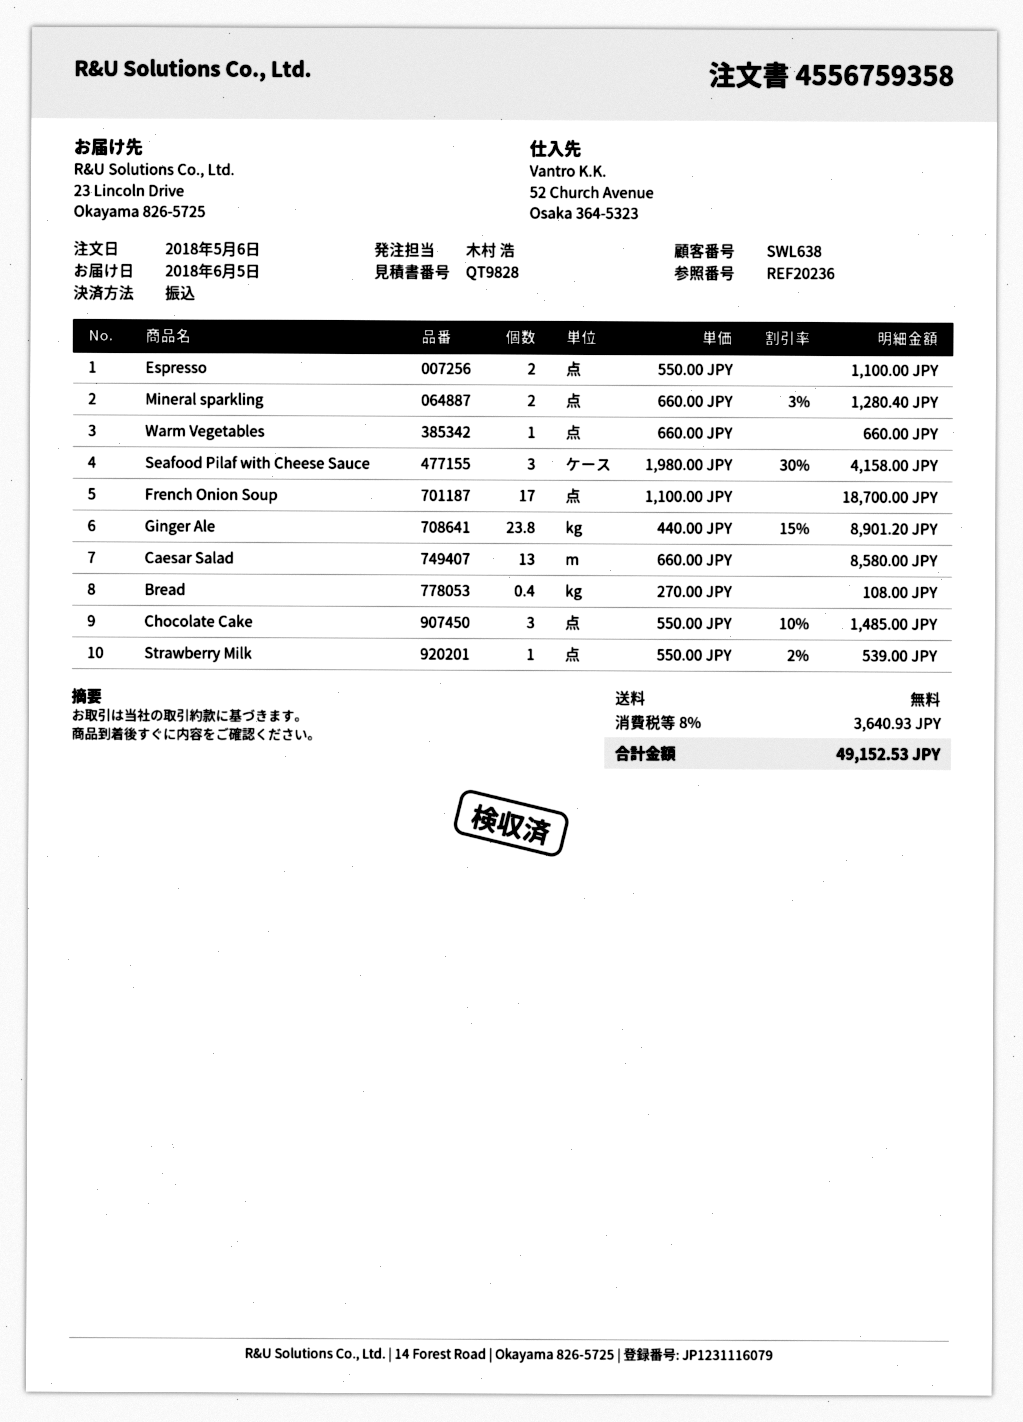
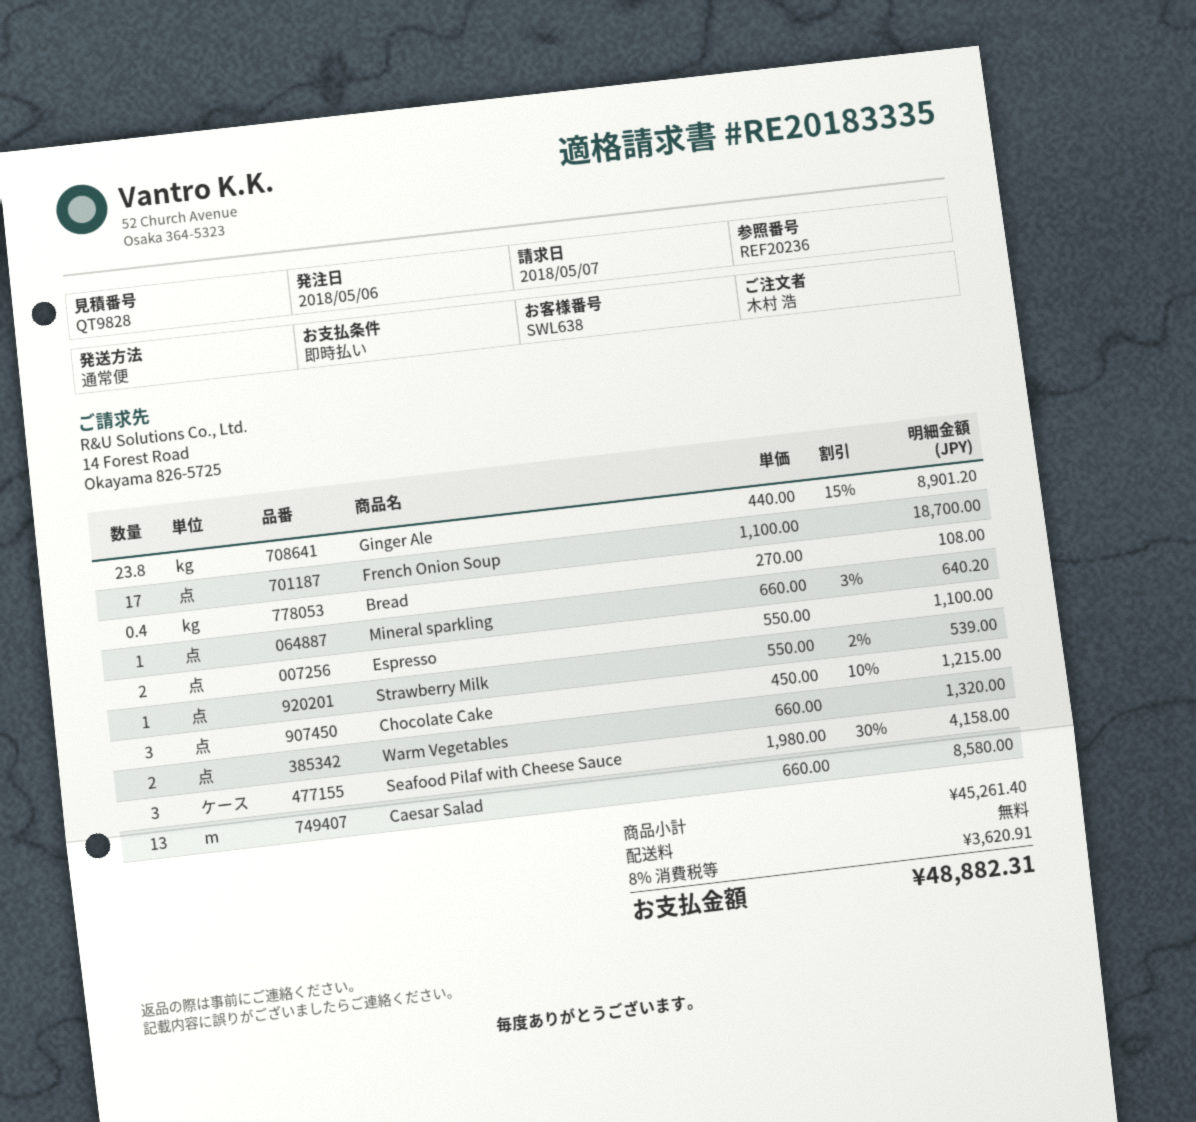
Mineral sparkling: 2 x 660.00 - 3% = 1280.40 -> 1 x 660.00 - 3% = 640.20
Warm Vegetables: 1 x 660.00 = 660.00 -> 2 x 660.00 = 1320.00
Chocolate Cake: 3 x 550.00 - 10% = 1485.00 -> 3 x 450.00 - 10% = 1215.00
tax: 8% = 3640.93 -> 8% = 3620.91
total: 49152.53 -> 48882.31

